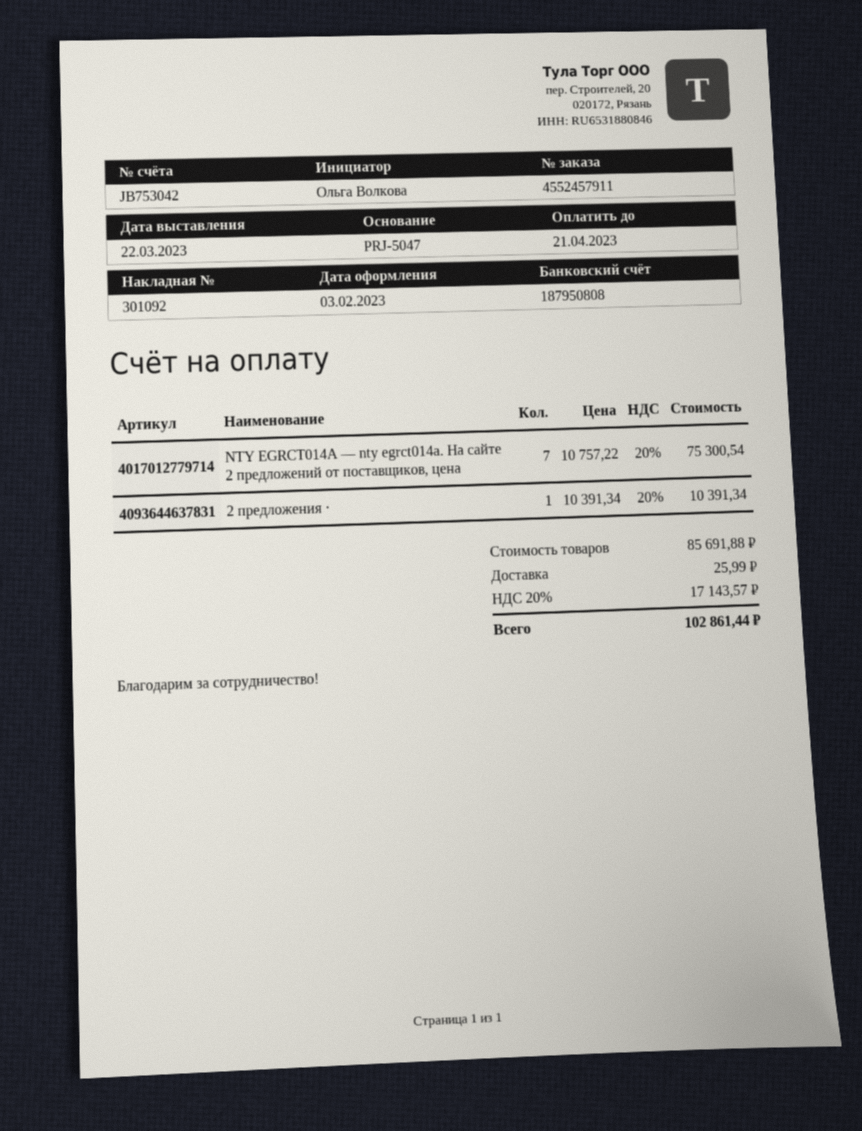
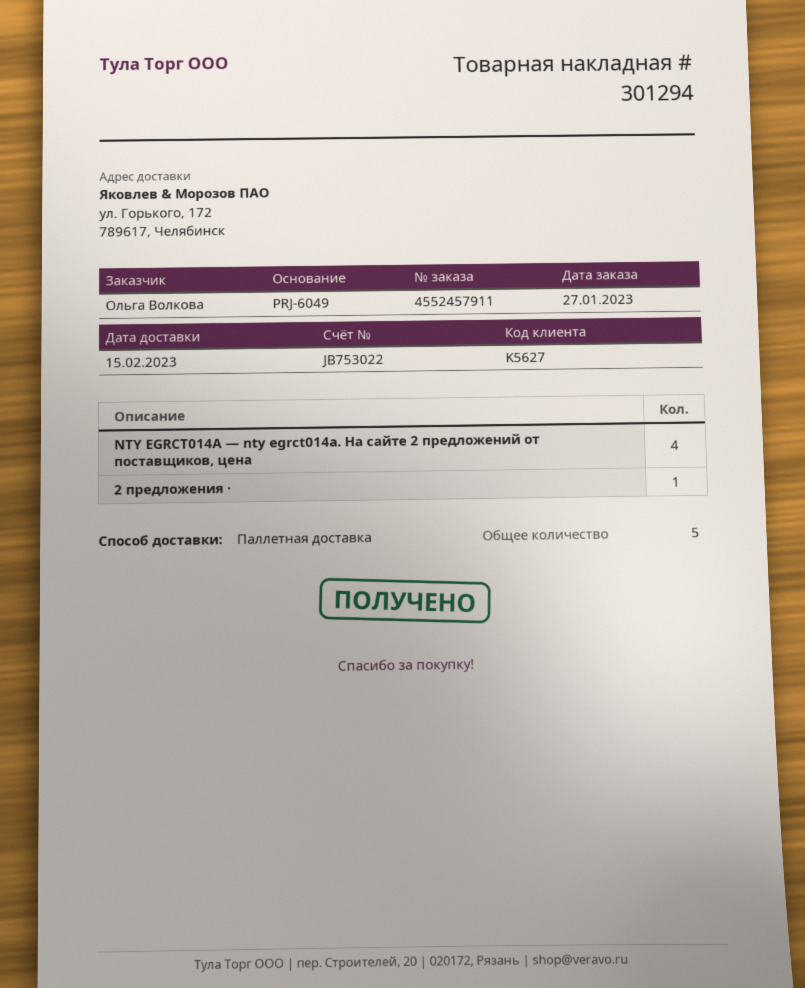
order date: 2023-02-03 -> 2023-01-27
delivery note number: 301092 -> 301294
invoice number: JB753042 -> JB753022
reference: PRJ-5047 -> PRJ-6049
NTY EGRCT014A — nty egrct014a. На сайте 2 предложений от поставщиков, цена: 7 -> 4

